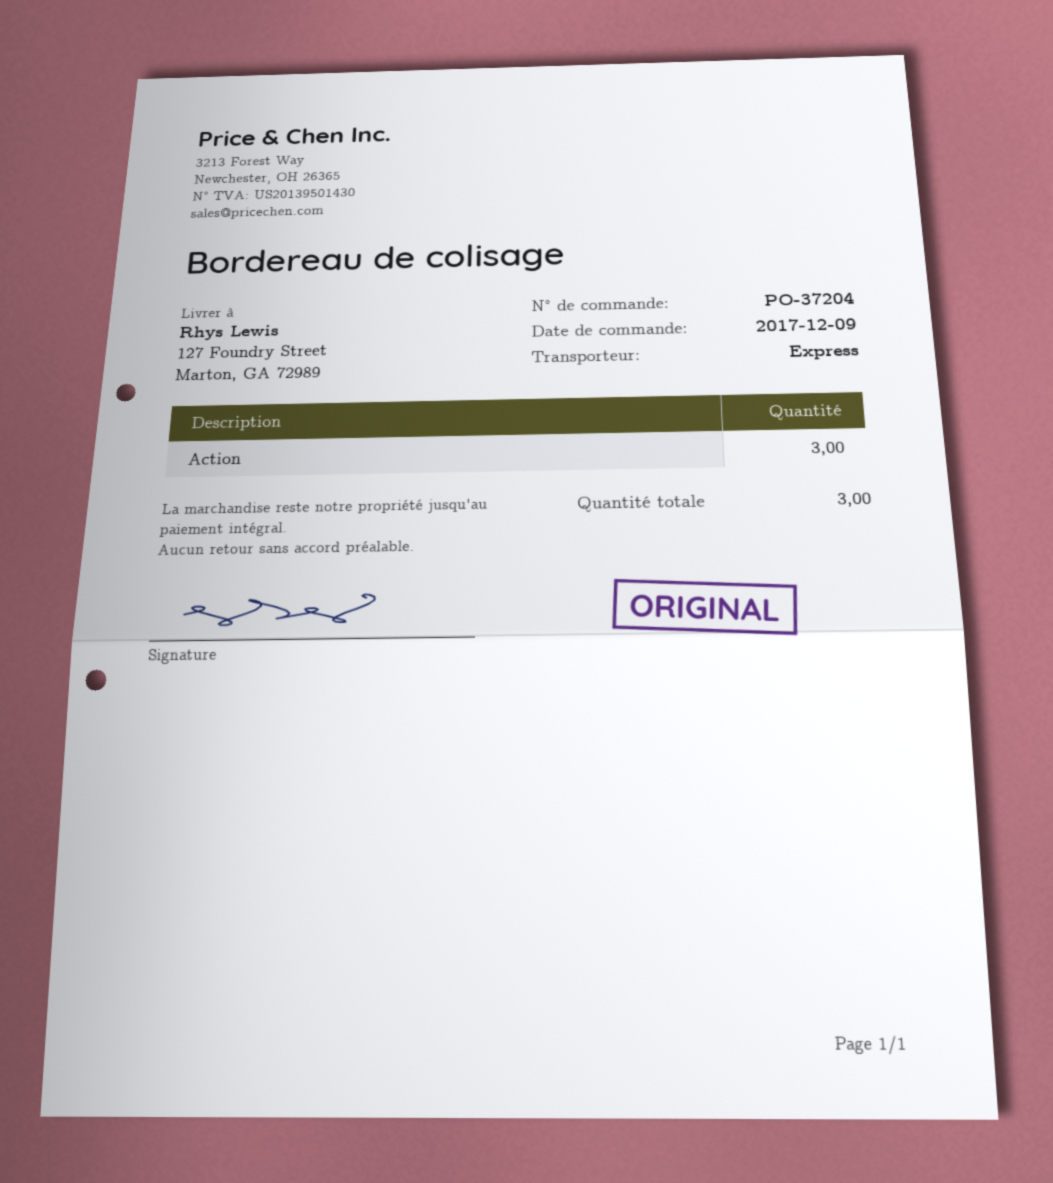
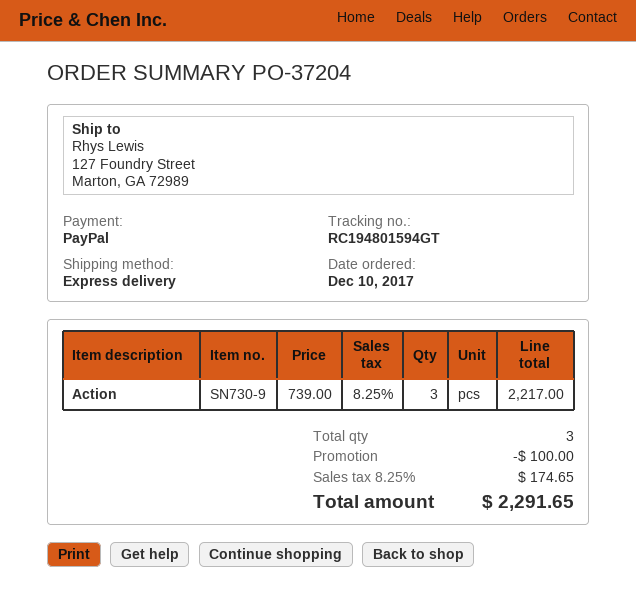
order date: 2017-12-09 -> 2017-12-10

